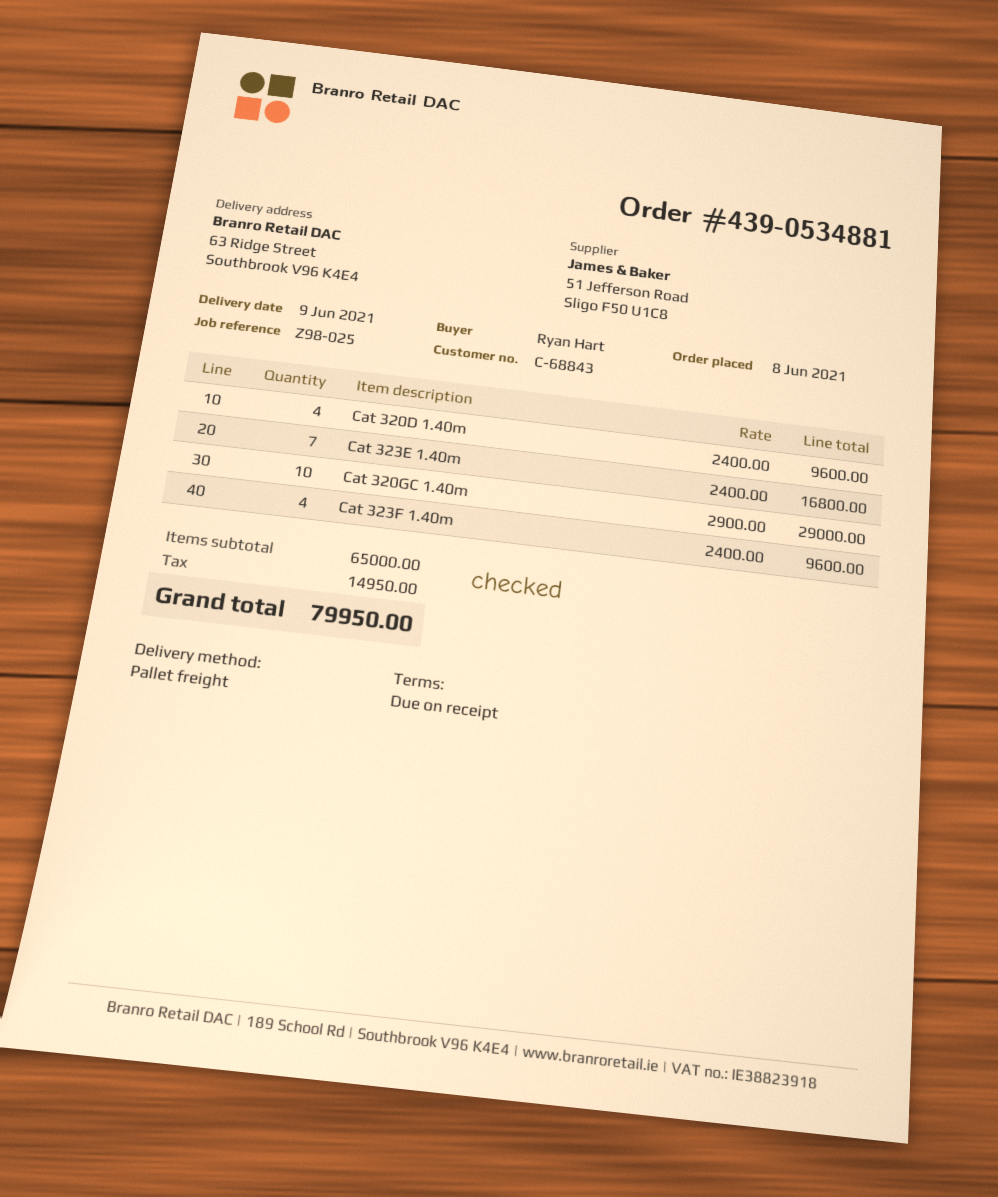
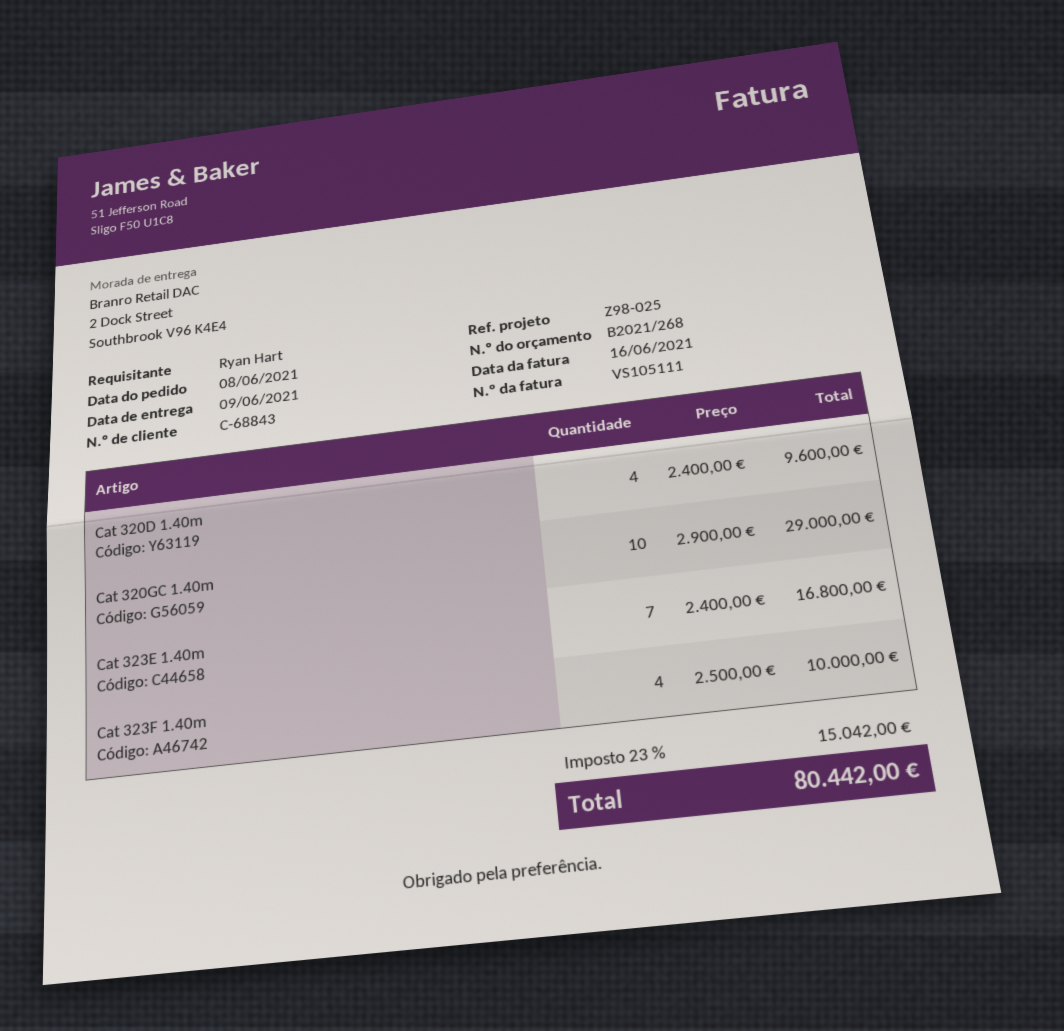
ship to: 63 Ridge Street, Southbrook V96 K4E4 -> 2 Dock Street, Southbrook V96 K4E4
Cat 323F 1.40m: 4 x 2400.00 = 9600.00 -> 4 x 2500.00 = 10000.00
tax: 14950.00 -> 15042.00
total: 79950.00 -> 80442.00

